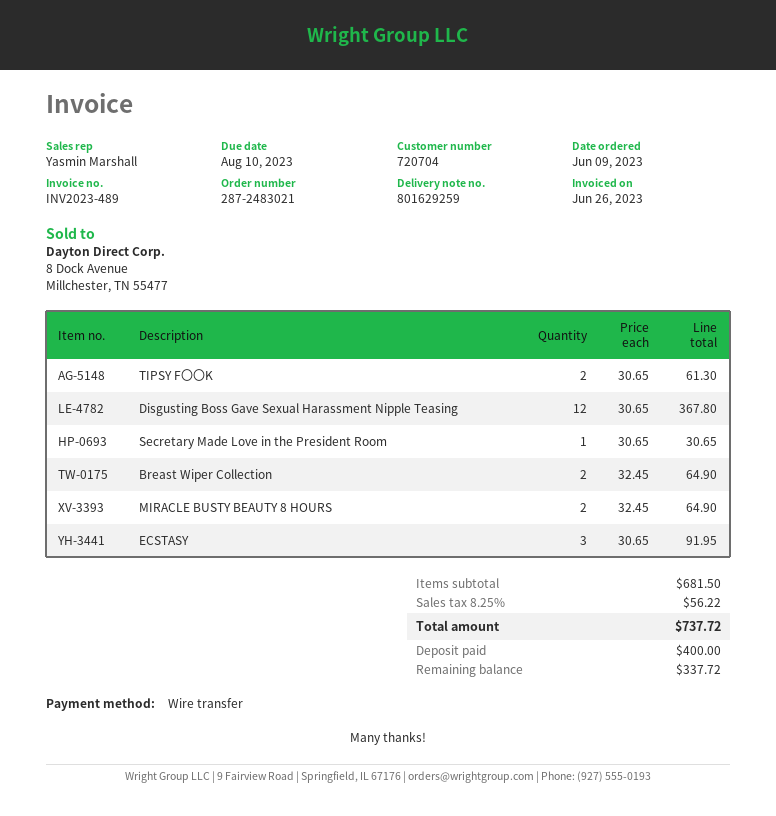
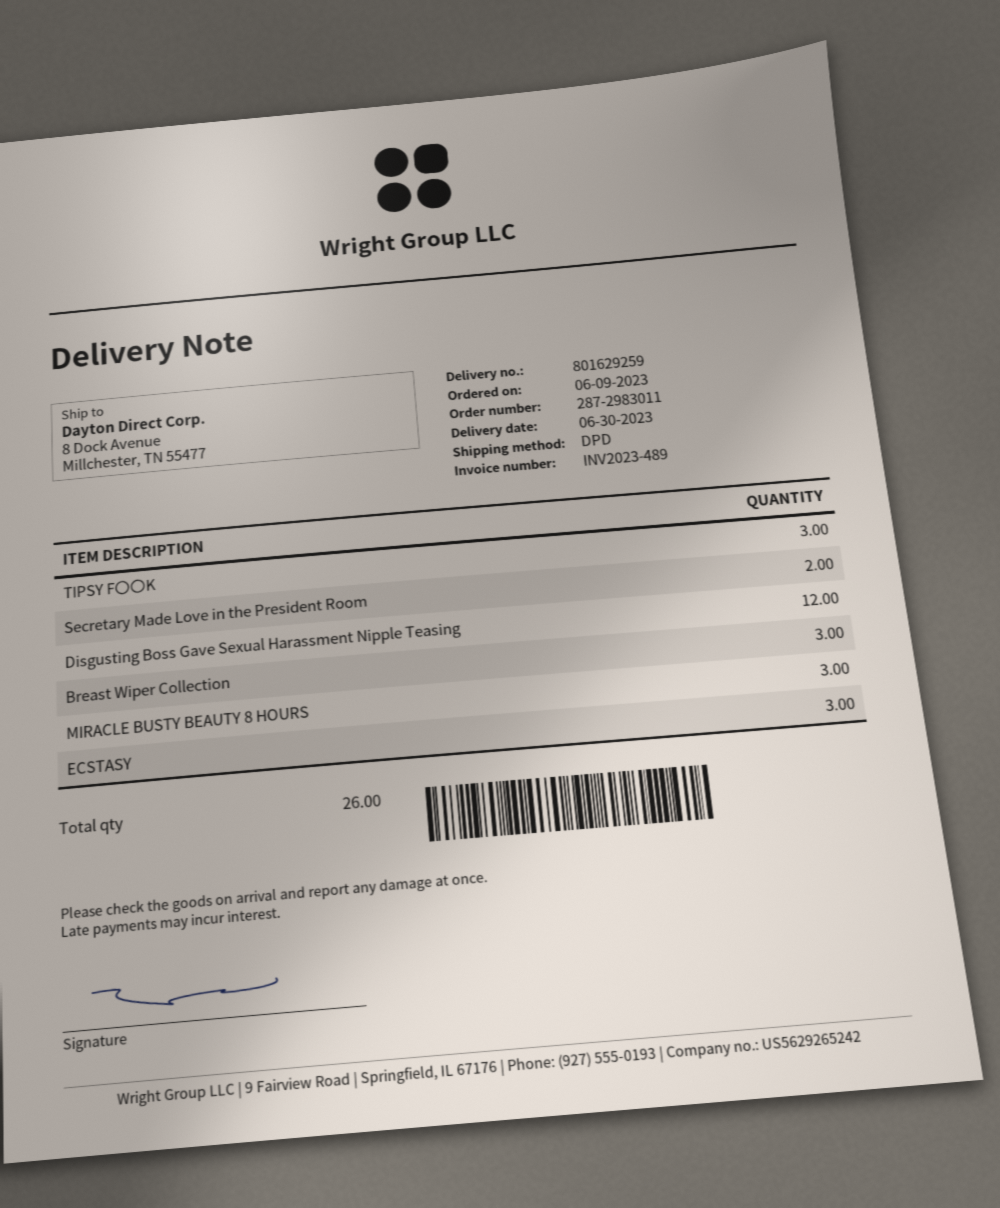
order number: 287-2483021 -> 287-2983011
TIPSY F〇〇K: 2 -> 3
Secretary Made Love in the President Room: 1 -> 2
Breast Wiper Collection: 2 -> 3
MIRACLE BUSTY BEAUTY 8 HOURS: 2 -> 3

